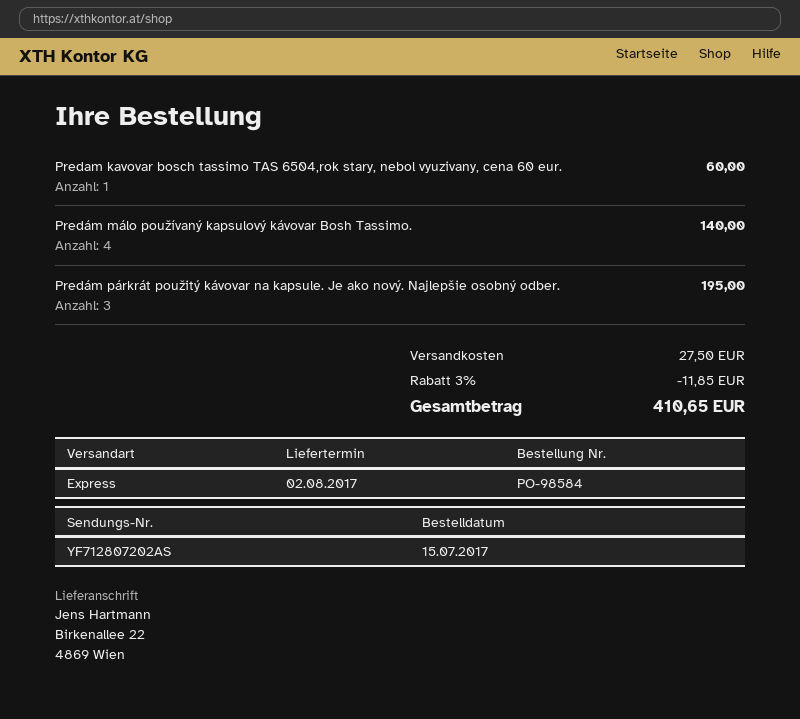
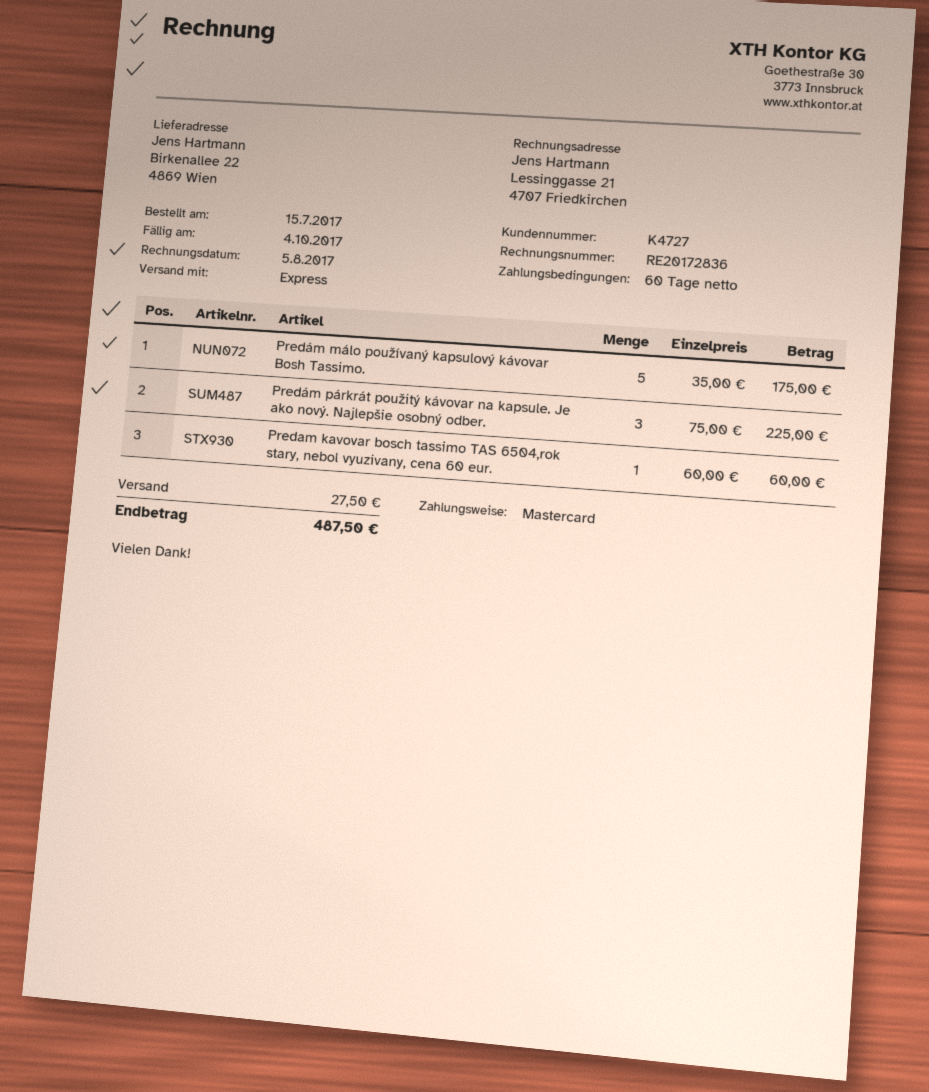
Predám málo používaný kapsulový kávovar Bosh Tassimo.: 4 for 140.00 -> 5 for 175.00
Predám párkrát použitý kávovar na kapsule. Je ako nový. Najlepšie osobný odber.: 3 for 195.00 -> 3 for 225.00
discount: 3% = 11.85 -> none
total: 410.65 -> 487.50

